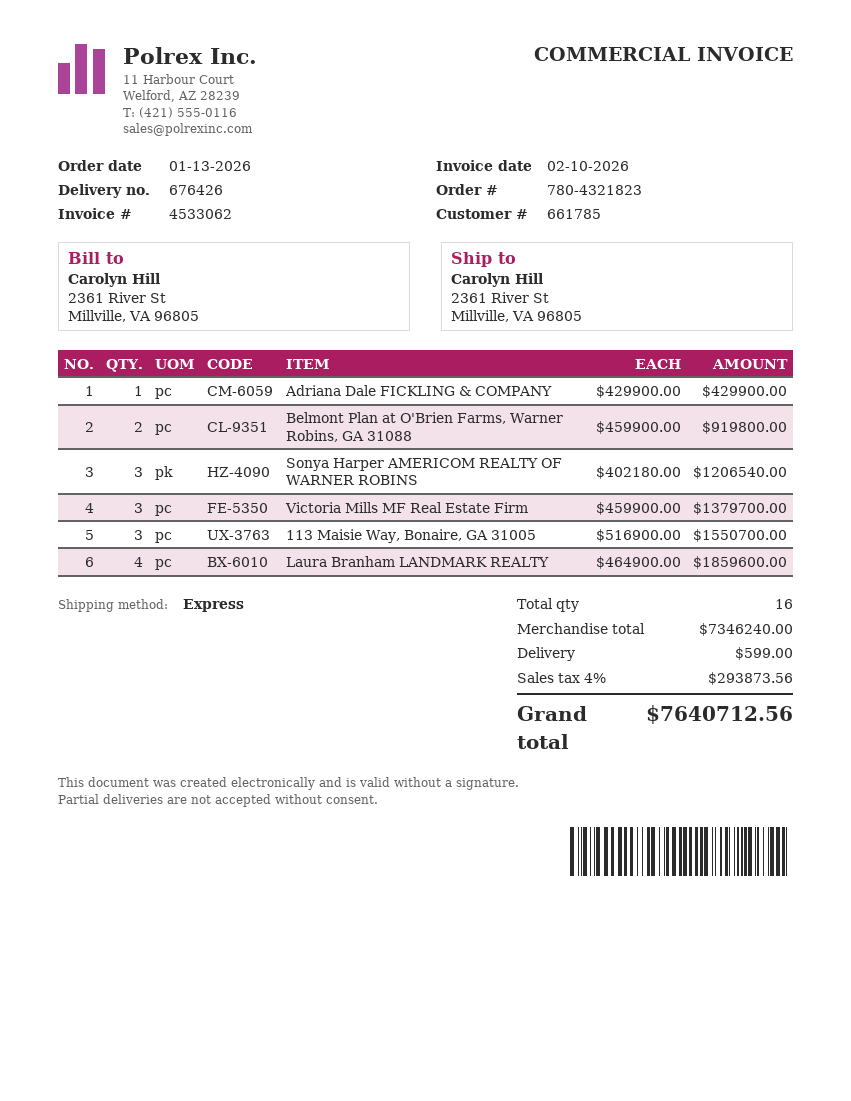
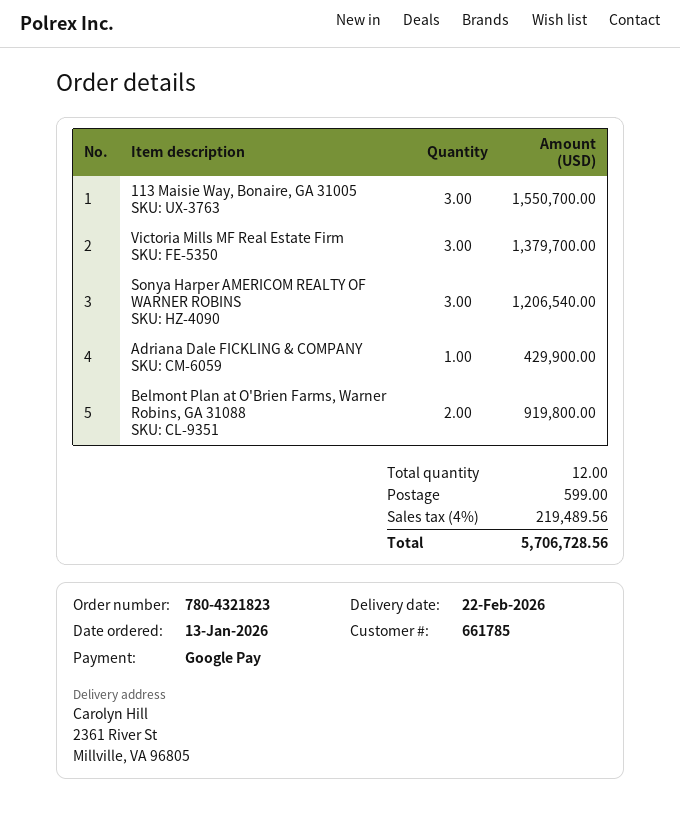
Laura Branham LANDMARK REALTY: 4 for 1859600.00 -> none
total quantity: 16 -> 12
tax: 4% = 293873.56 -> 4% = 219489.56
total: 7640712.56 -> 5706728.56

